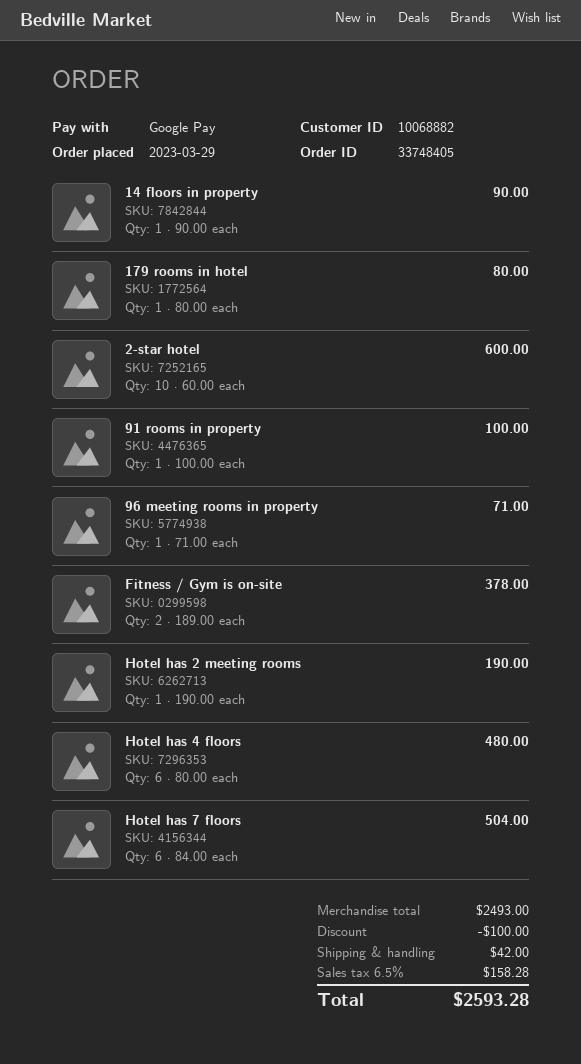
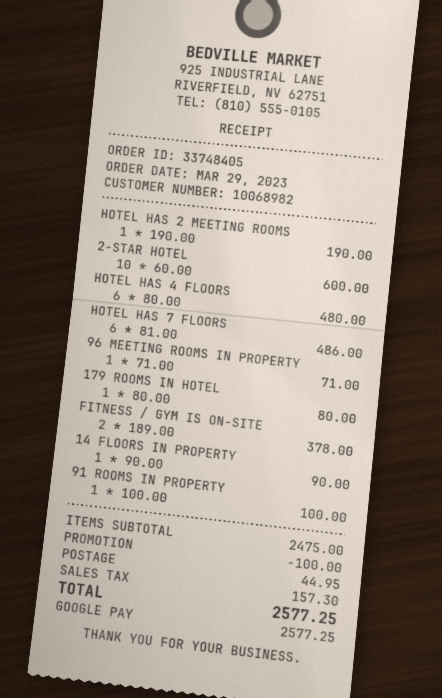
customer number: 10068882 -> 10068982
Hotel has 7 floors: 6 x 84.00 = 504.00 -> 6 x 81.00 = 486.00
subtotal: 2493.00 -> 2475.00
shipping: 42.00 -> 44.95
tax: 158.28 -> 157.30
total: 2593.28 -> 2577.25

